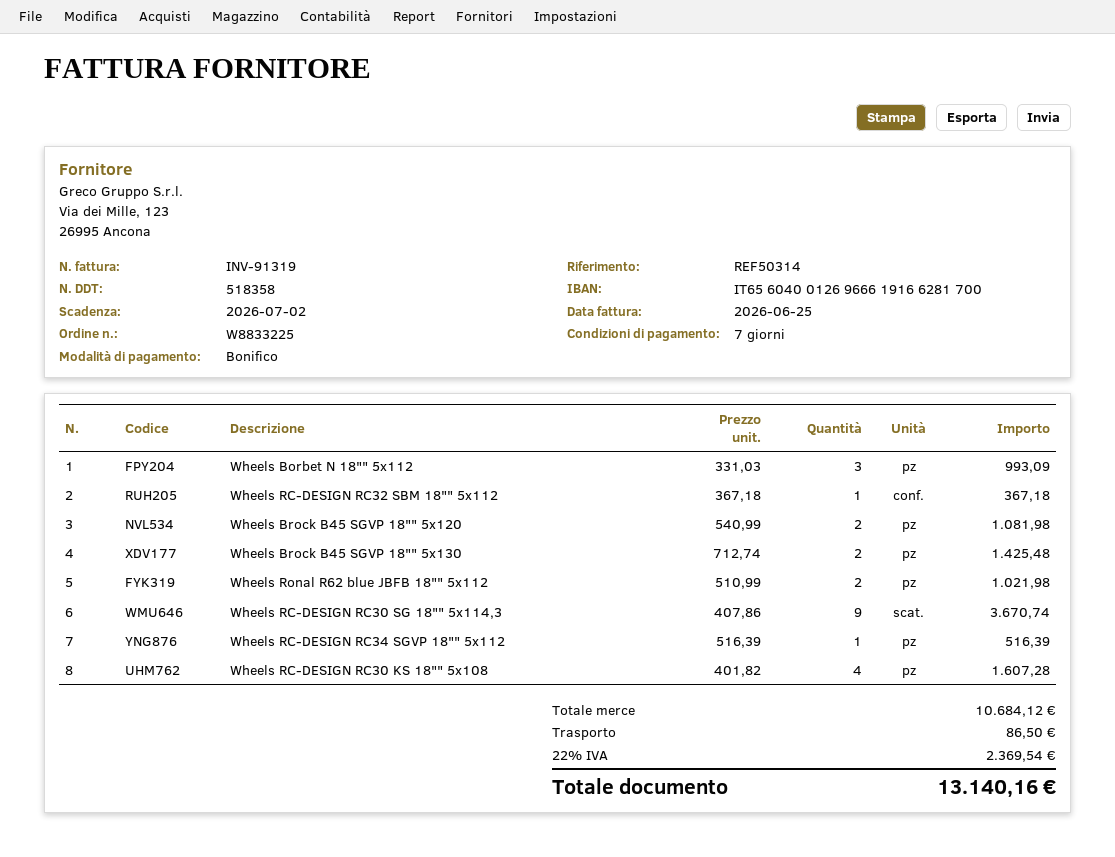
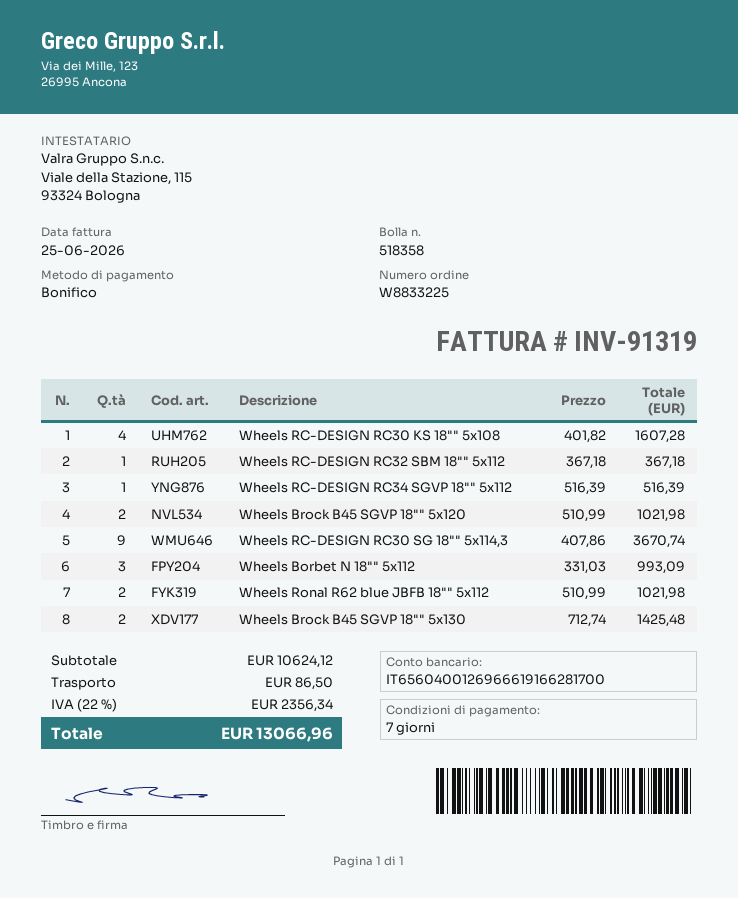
Wheels Brock B45 SGVP 18"" 5x120: 2 x 540.99 = 1081.98 -> 2 x 510.99 = 1021.98
subtotal: 10684.12 -> 10624.12
tax: 22% = 2369.54 -> 22% = 2356.34
total: 13140.16 -> 13066.96

